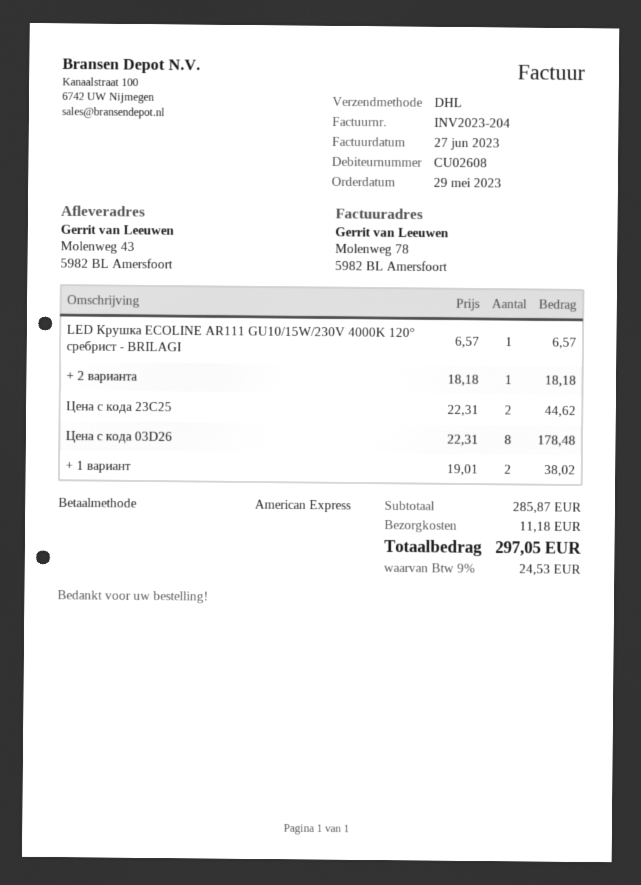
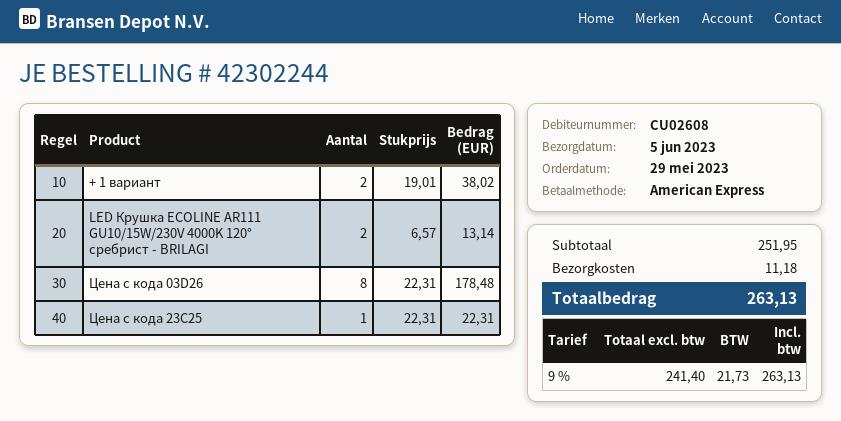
LED Крушка ECOLINE AR111 GU10/15W/230V 4000K 120° сребрист - BRILAGI: 1 x 6.57 = 6.57 -> 2 x 6.57 = 13.14
+ 2 варианта: 1 x 18.18 = 18.18 -> none
Цена с кода 23C25: 2 x 22.31 = 44.62 -> 1 x 22.31 = 22.31
subtotal: 285.87 -> 251.95
tax: 9% = 24.53 -> 9% = 21.73
total: 297.05 -> 263.13

